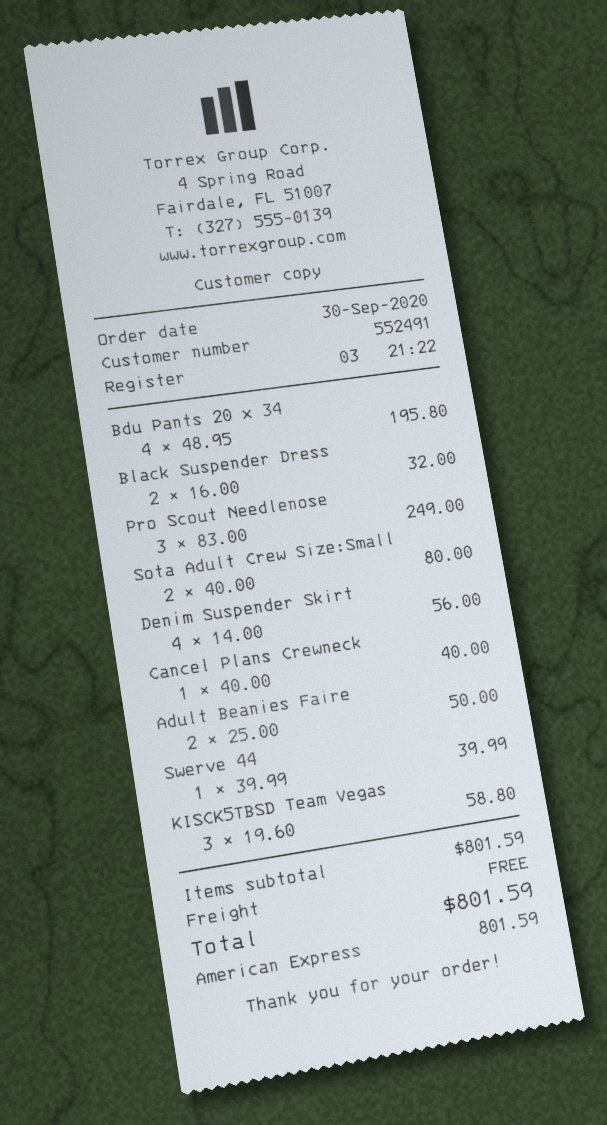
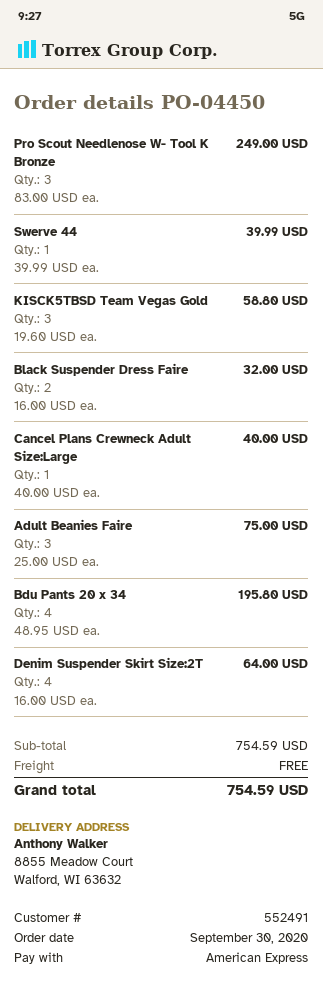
Sota Adult Crew Size:Small: 2 x 40.00 = 80.00 -> none
Denim Suspender Skirt: 4 x 14.00 = 56.00 -> 4 x 16.00 = 64.00
Adult Beanies Faire: 2 x 25.00 = 50.00 -> 3 x 25.00 = 75.00
subtotal: 801.59 -> 754.59
total: 801.59 -> 754.59

